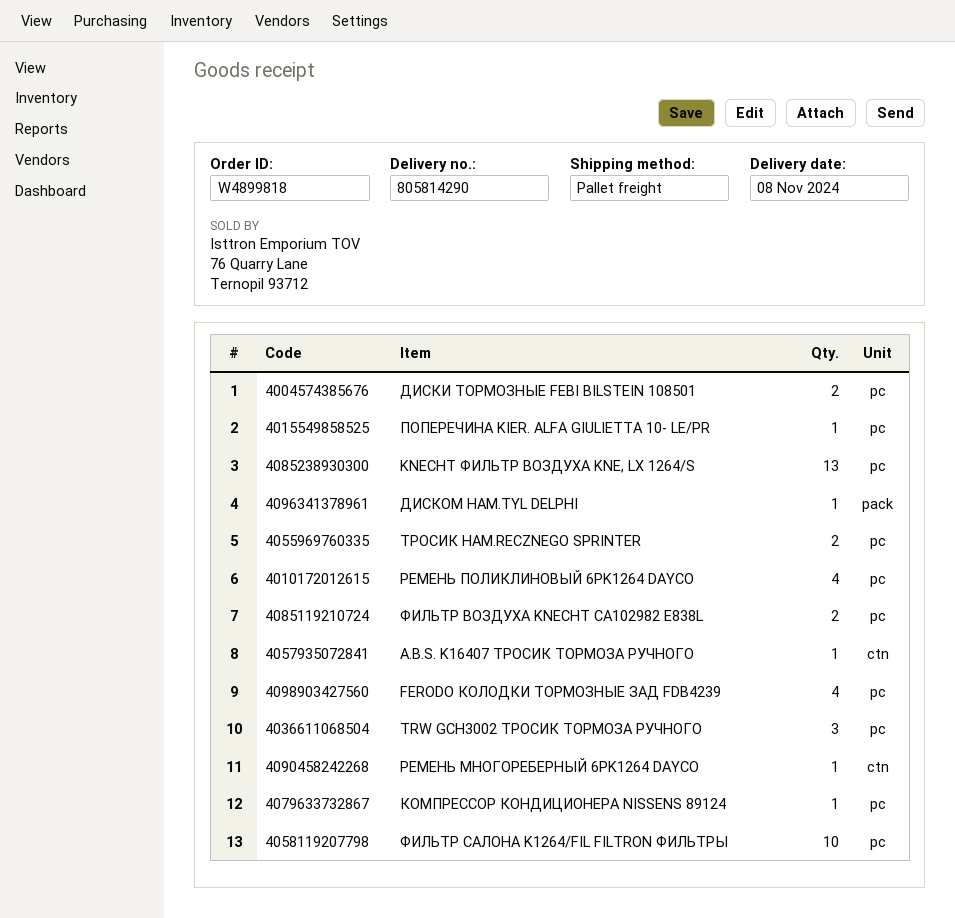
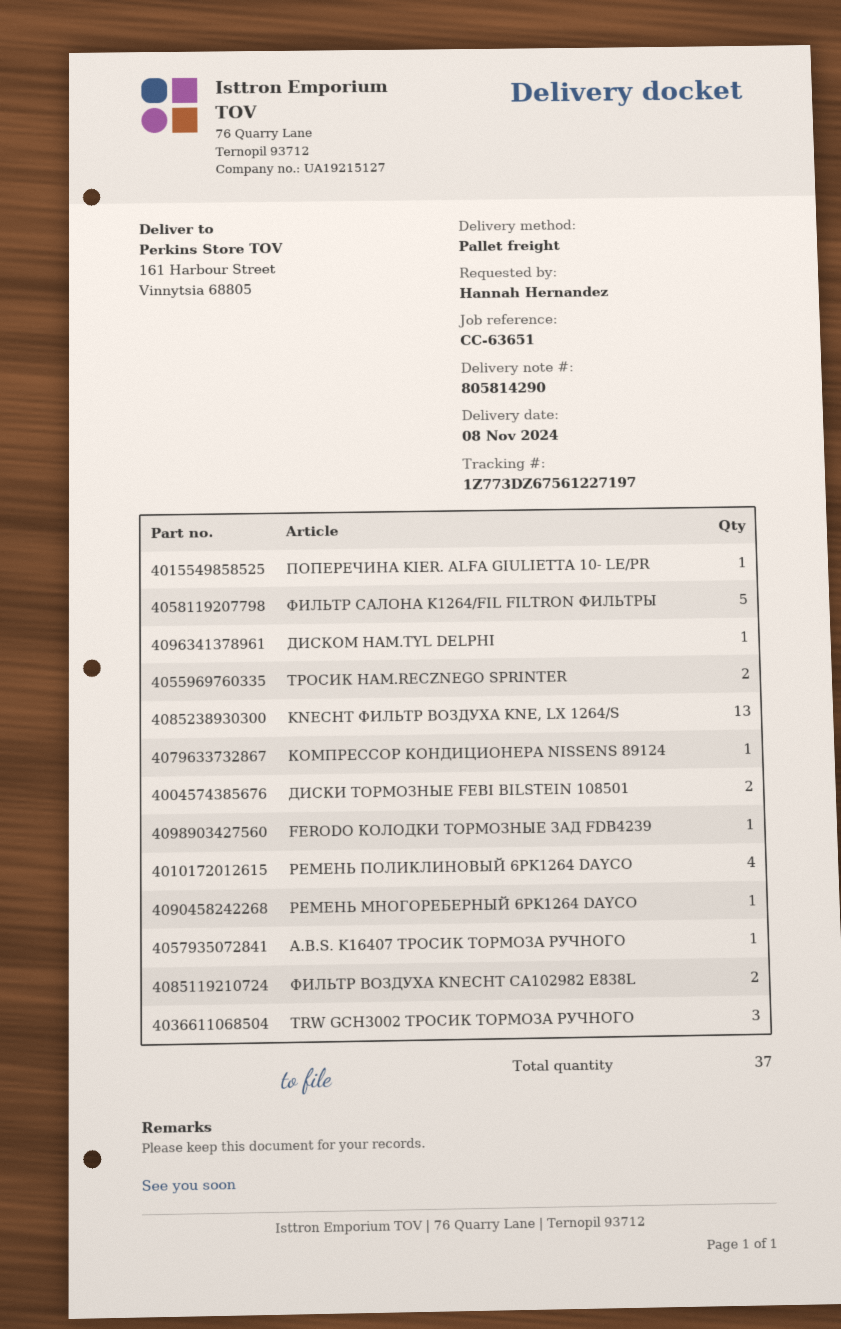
FERODO КОЛОДКИ ТОРМОЗНЫЕ ЗАД FDB4239: 4 -> 1
ФИЛЬТР САЛОНА K1264/FIL FILTRON ФИЛЬТРЫ: 10 -> 5

